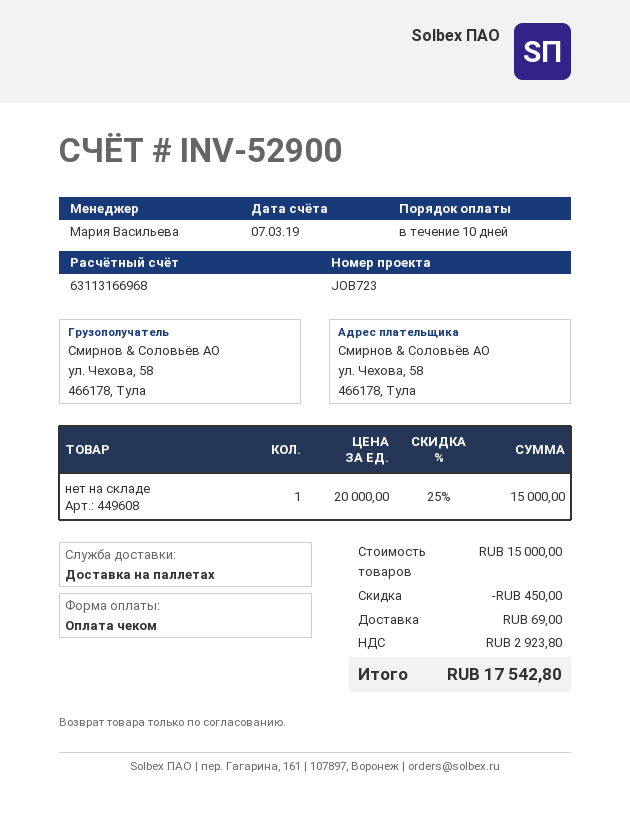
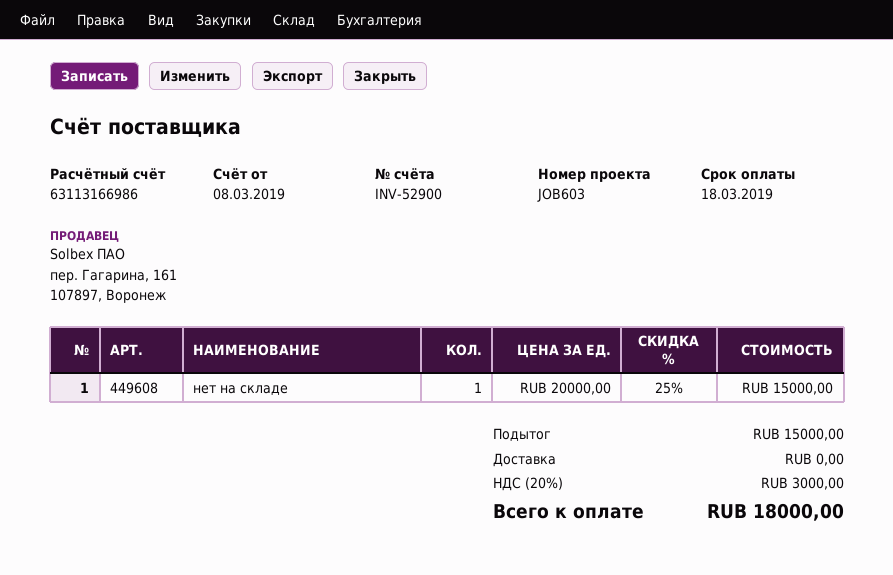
invoice date: 2019-03-07 -> 2019-03-08
reference: JOB723 -> JOB603
bank account: 63113166968 -> 63113166986
discount: 450.00 -> none
shipping: 69.00 -> 0.00
tax: 2923.80 -> 3000.00
total: 17542.80 -> 18000.00

